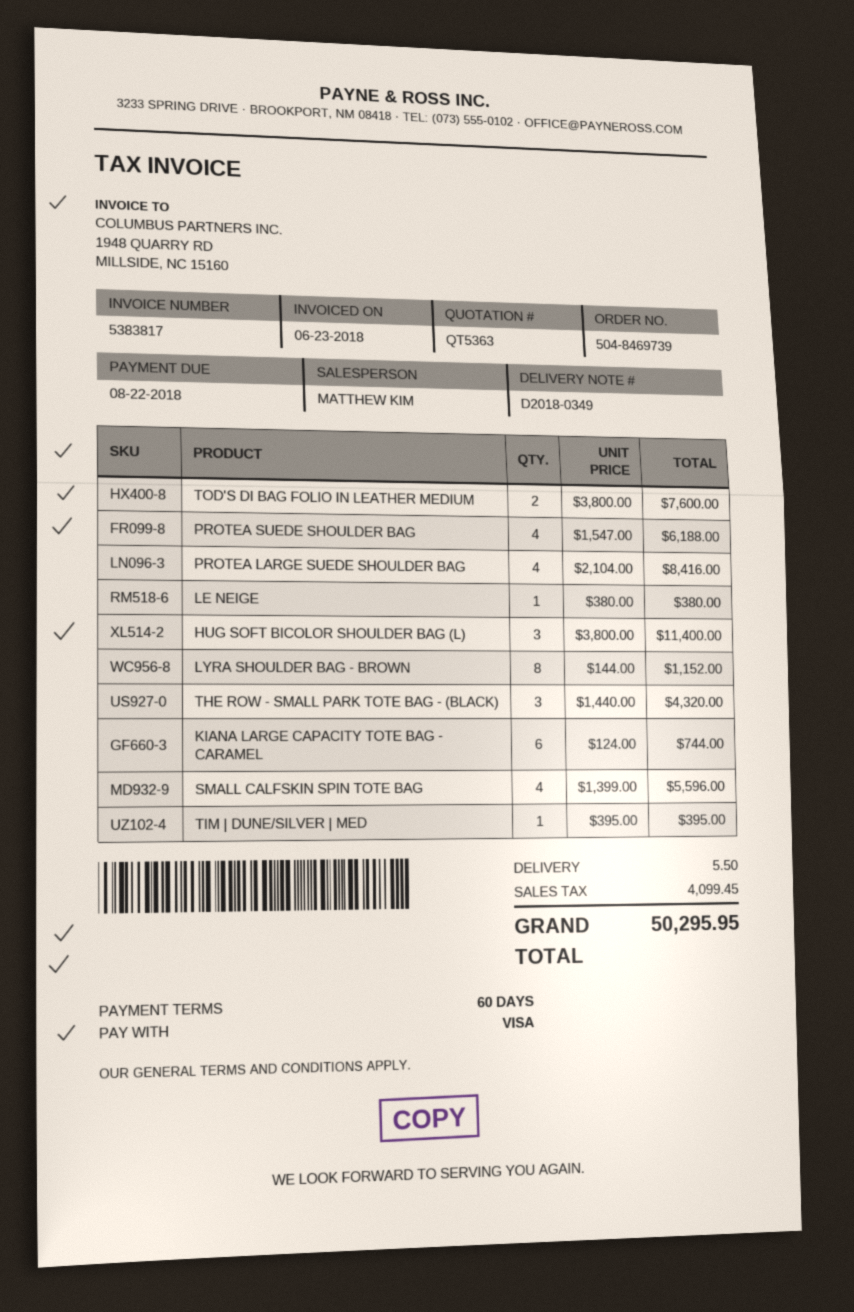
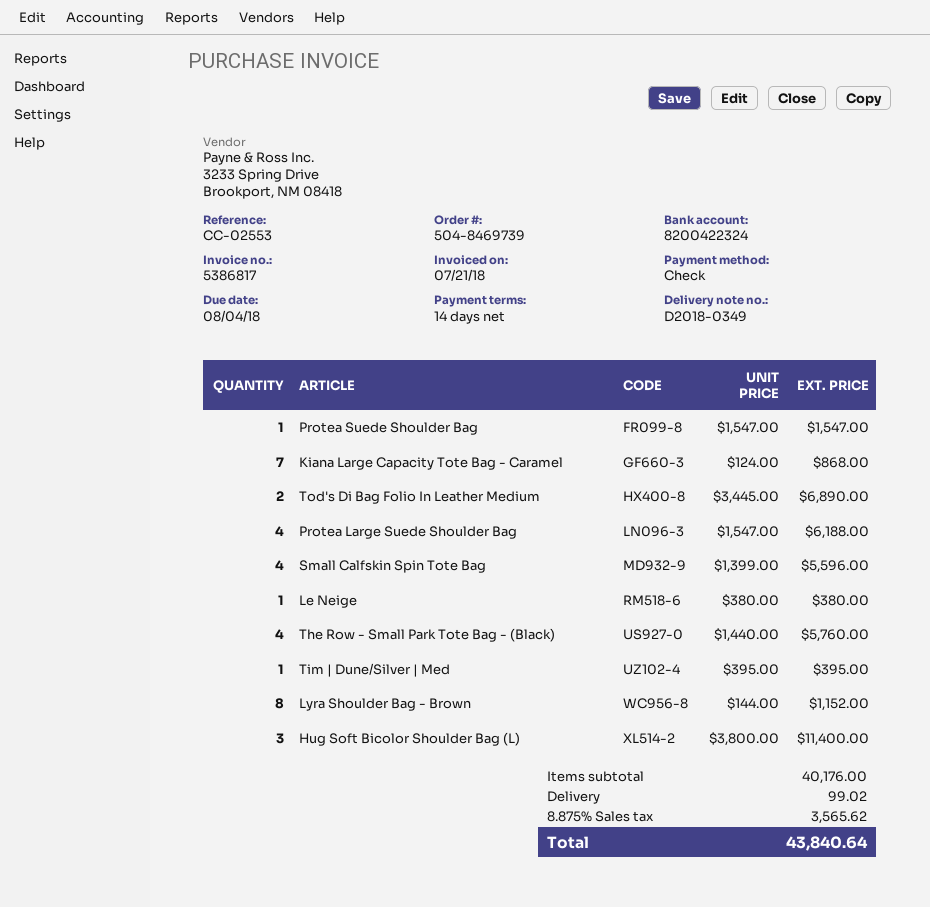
invoice number: 5383817 -> 5386817
invoice date: 2018-06-23 -> 2018-07-21
payment terms: 60 days -> 14 days
due date: 2018-08-22 -> 2018-08-04
payment method: Visa -> cheque
TOD'S DI BAG FOLIO IN LEATHER MEDIUM: 2 x 3800.00 = 7600.00 -> 2 x 3445.00 = 6890.00
PROTEA SUEDE SHOULDER BAG: 4 x 1547.00 = 6188.00 -> 1 x 1547.00 = 1547.00
PROTEA LARGE SUEDE SHOULDER BAG: 4 x 2104.00 = 8416.00 -> 4 x 1547.00 = 6188.00
THE ROW - SMALL PARK TOTE BAG - (BLACK): 3 x 1440.00 = 4320.00 -> 4 x 1440.00 = 5760.00
KIANA LARGE CAPACITY TOTE BAG - CARAMEL: 6 x 124.00 = 744.00 -> 7 x 124.00 = 868.00
shipping: 5.50 -> 99.02
tax: 4099.45 -> 3565.62
total: 50295.95 -> 43840.64

